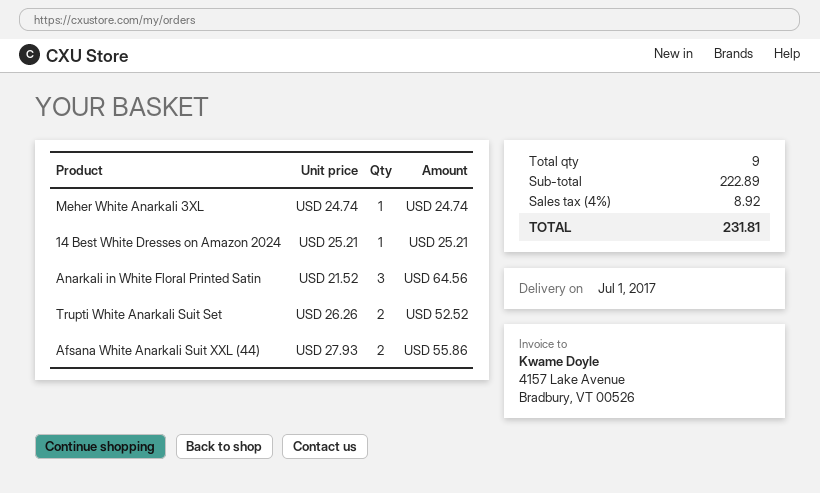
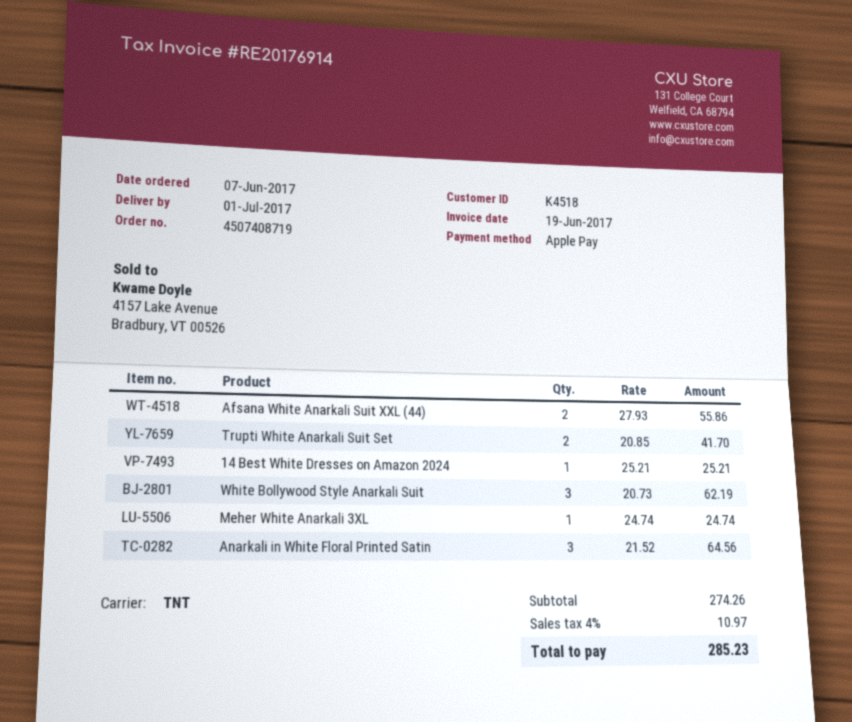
Trupti White Anarkali Suit Set: 2 x 26.26 = 52.52 -> 2 x 20.85 = 41.70
White Bollywood Style Anarkali Suit: none -> 3 x 20.73 = 62.19
subtotal: 222.89 -> 274.26
tax: 4% = 8.92 -> 4% = 10.97
total: 231.81 -> 285.23

